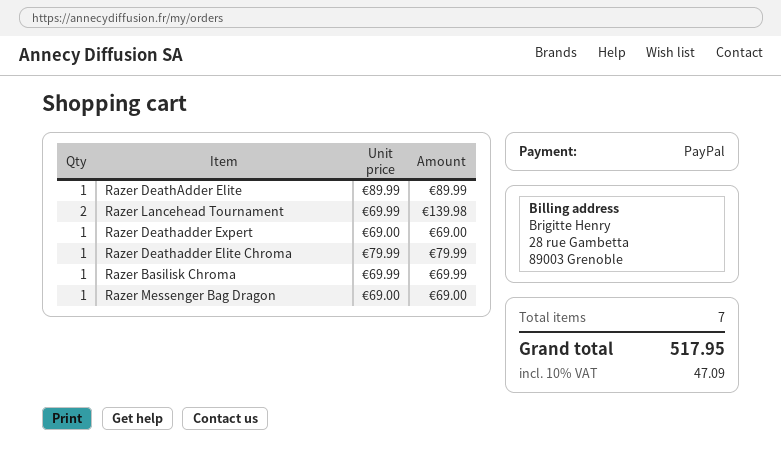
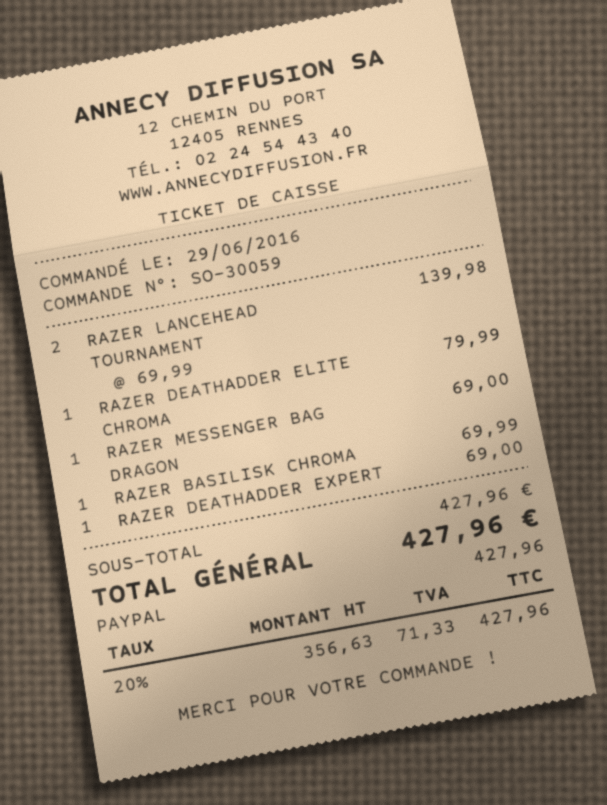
Razer DeathAdder Elite: 1 x 89.99 = 89.99 -> none
tax: 10% = 47.09 -> 20% = 71.33
total: 517.95 -> 427.96

